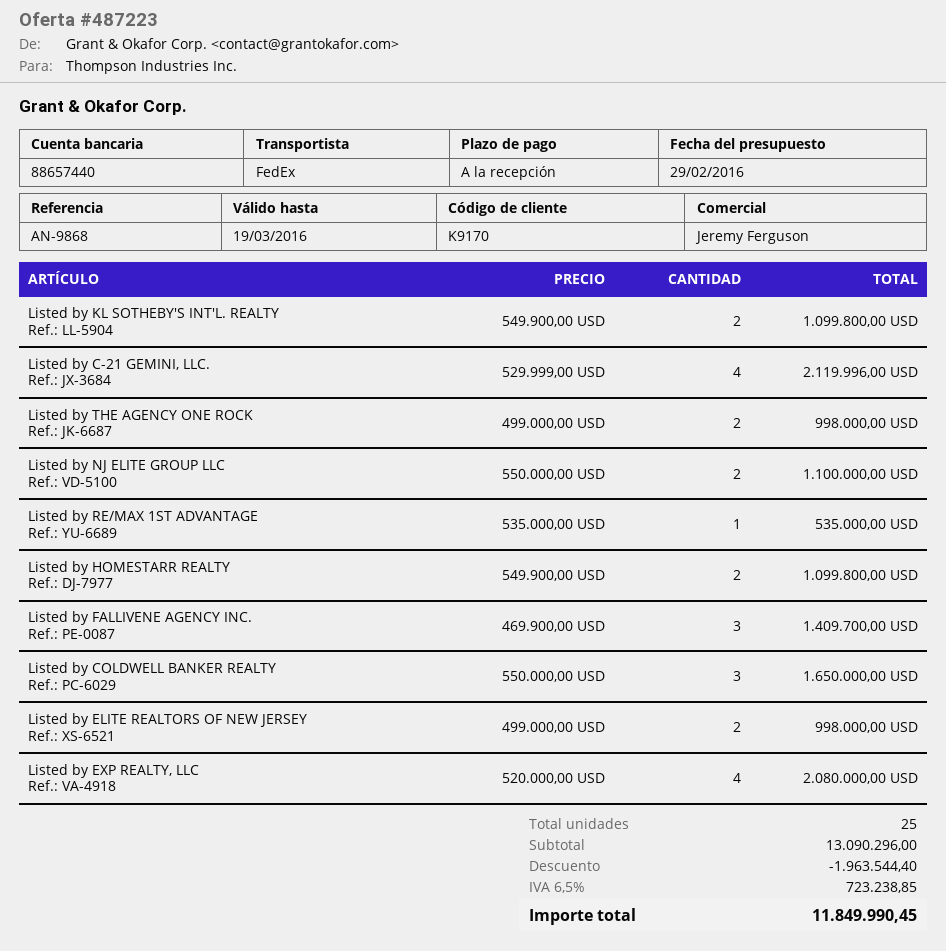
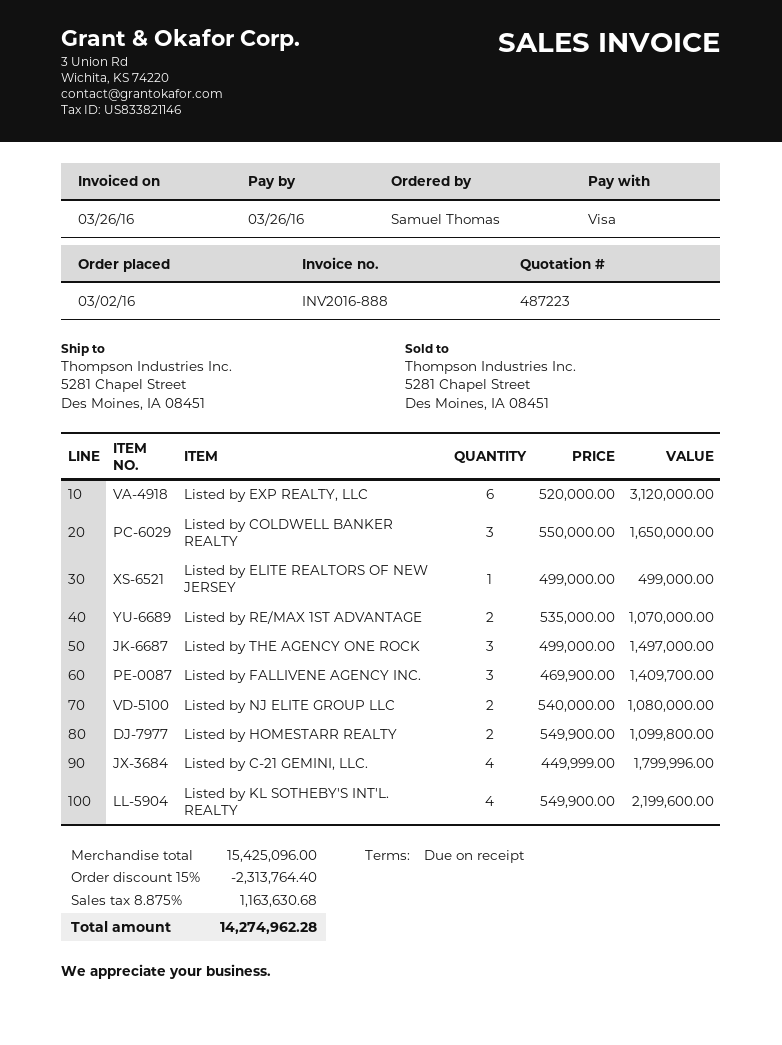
Listed by KL SOTHEBY'S INT'L. REALTY: 2 x 549900.00 = 1099800.00 -> 4 x 549900.00 = 2199600.00
Listed by C-21 GEMINI, LLC.: 4 x 529999.00 = 2119996.00 -> 4 x 449999.00 = 1799996.00
Listed by THE AGENCY ONE ROCK: 2 x 499000.00 = 998000.00 -> 3 x 499000.00 = 1497000.00
Listed by NJ ELITE GROUP LLC: 2 x 550000.00 = 1100000.00 -> 2 x 540000.00 = 1080000.00
Listed by RE/MAX 1ST ADVANTAGE: 1 x 535000.00 = 535000.00 -> 2 x 535000.00 = 1070000.00
Listed by ELITE REALTORS OF NEW JERSEY: 2 x 499000.00 = 998000.00 -> 1 x 499000.00 = 499000.00
Listed by EXP REALTY, LLC: 4 x 520000.00 = 2080000.00 -> 6 x 520000.00 = 3120000.00
subtotal: 13090296.00 -> 15425096.00
discount: 1963544.40 -> 2313764.40
tax: 6.5% = 723238.85 -> 8.875% = 1163630.68
total: 11849990.45 -> 14274962.28

